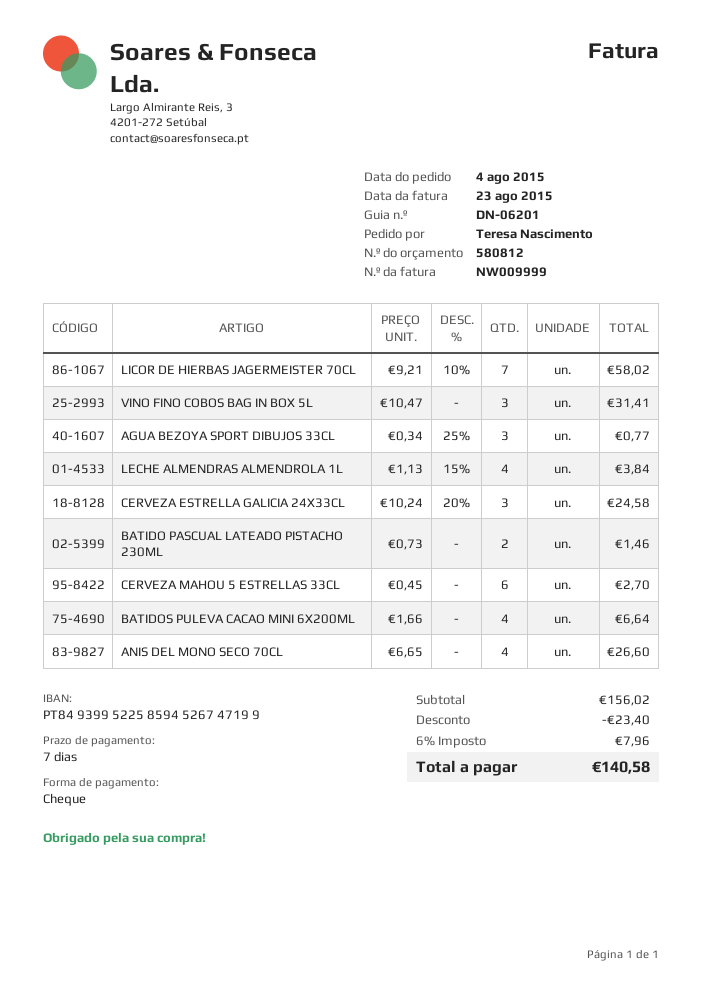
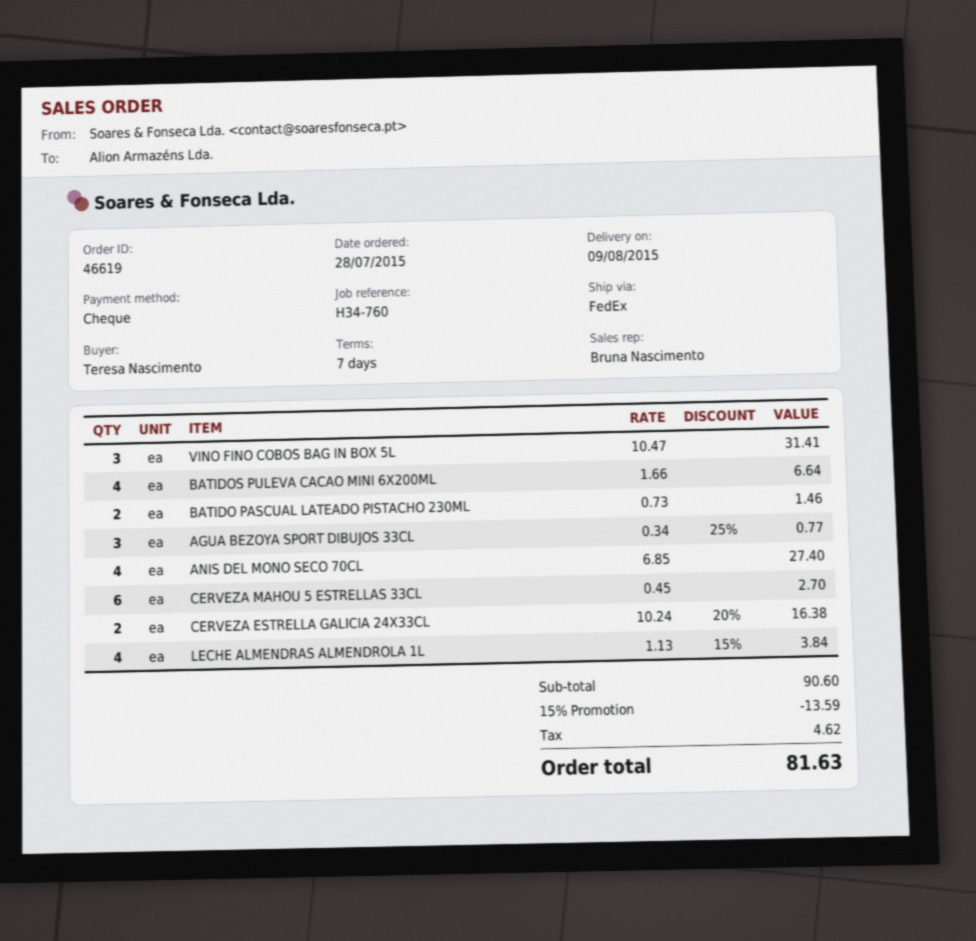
order date: 2015-08-04 -> 2015-07-28
LICOR DE HIERBAS JAGERMEISTER 70CL: 7 x 9.21 - 10% = 58.02 -> none
CERVEZA ESTRELLA GALICIA 24X33CL: 3 x 10.24 - 20% = 24.58 -> 2 x 10.24 - 20% = 16.38
ANIS DEL MONO SECO 70CL: 4 x 6.65 = 26.60 -> 4 x 6.85 = 27.40
subtotal: 156.02 -> 90.60
discount: 23.40 -> 13.59
tax: 7.96 -> 4.62
total: 140.58 -> 81.63

